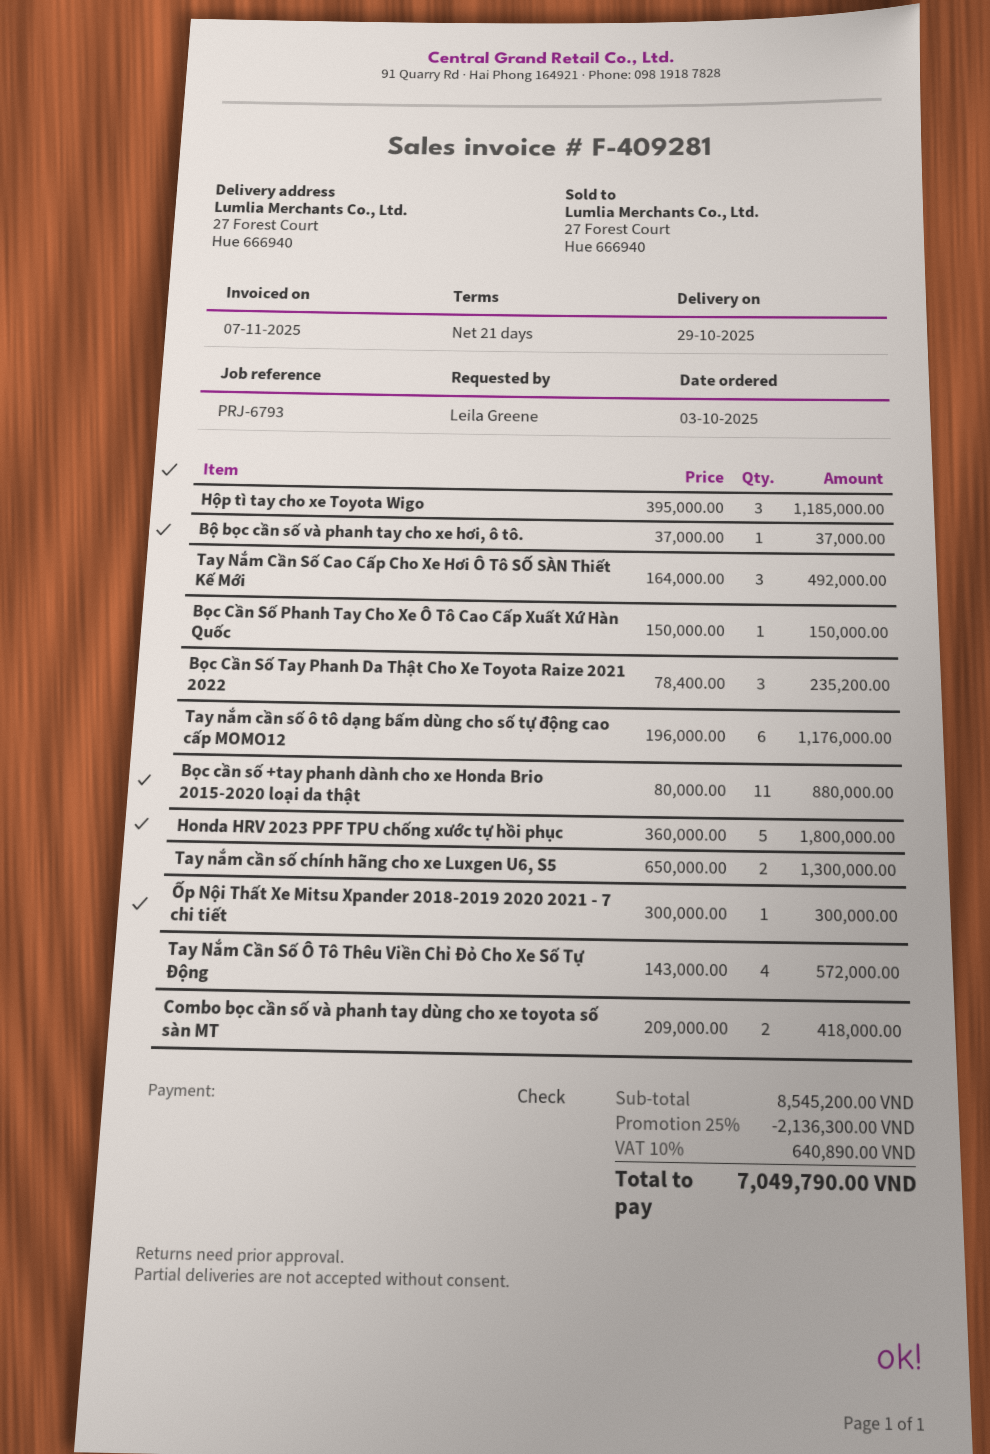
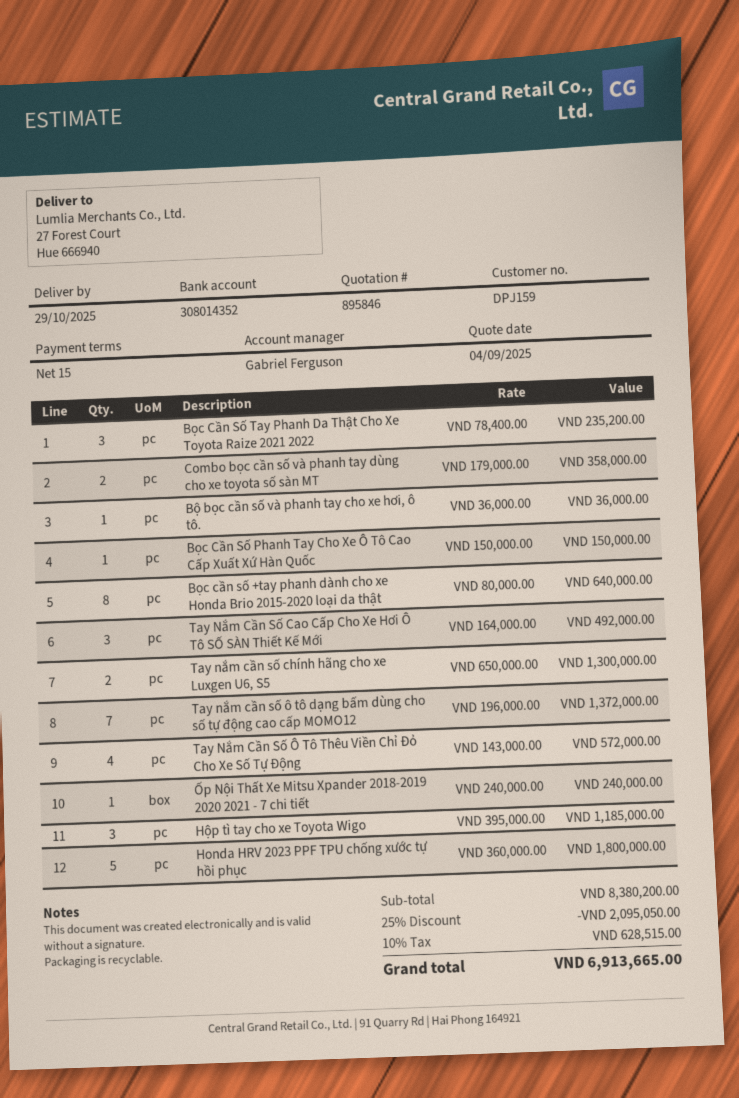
payment terms: 21 days -> 15 days
Bộ bọc cần số và phanh tay cho xe hơi, ô tô.: 1 x 37000.00 = 37000.00 -> 1 x 36000.00 = 36000.00
Tay nắm cần số ô tô dạng bấm dùng cho số tự động cao cấp MOMO12: 6 x 196000.00 = 1176000.00 -> 7 x 196000.00 = 1372000.00
Bọc cần số +tay phanh dành cho xe Honda Brio 2015-2020 loại da thật: 11 x 80000.00 = 880000.00 -> 8 x 80000.00 = 640000.00
Ốp Nội Thất Xe Mitsu Xpander 2018-2019 2020 2021 - 7 chi tiết: 1 x 300000.00 = 300000.00 -> 1 x 240000.00 = 240000.00
Combo bọc cần số và phanh tay dùng cho xe toyota số sàn MT: 2 x 209000.00 = 418000.00 -> 2 x 179000.00 = 358000.00
subtotal: 8545200.00 -> 8380200.00
discount: 25% = 2136300.00 -> 25% = 2095050.00
tax: 10% = 640890.00 -> 10% = 628515.00
total: 7049790.00 -> 6913665.00

